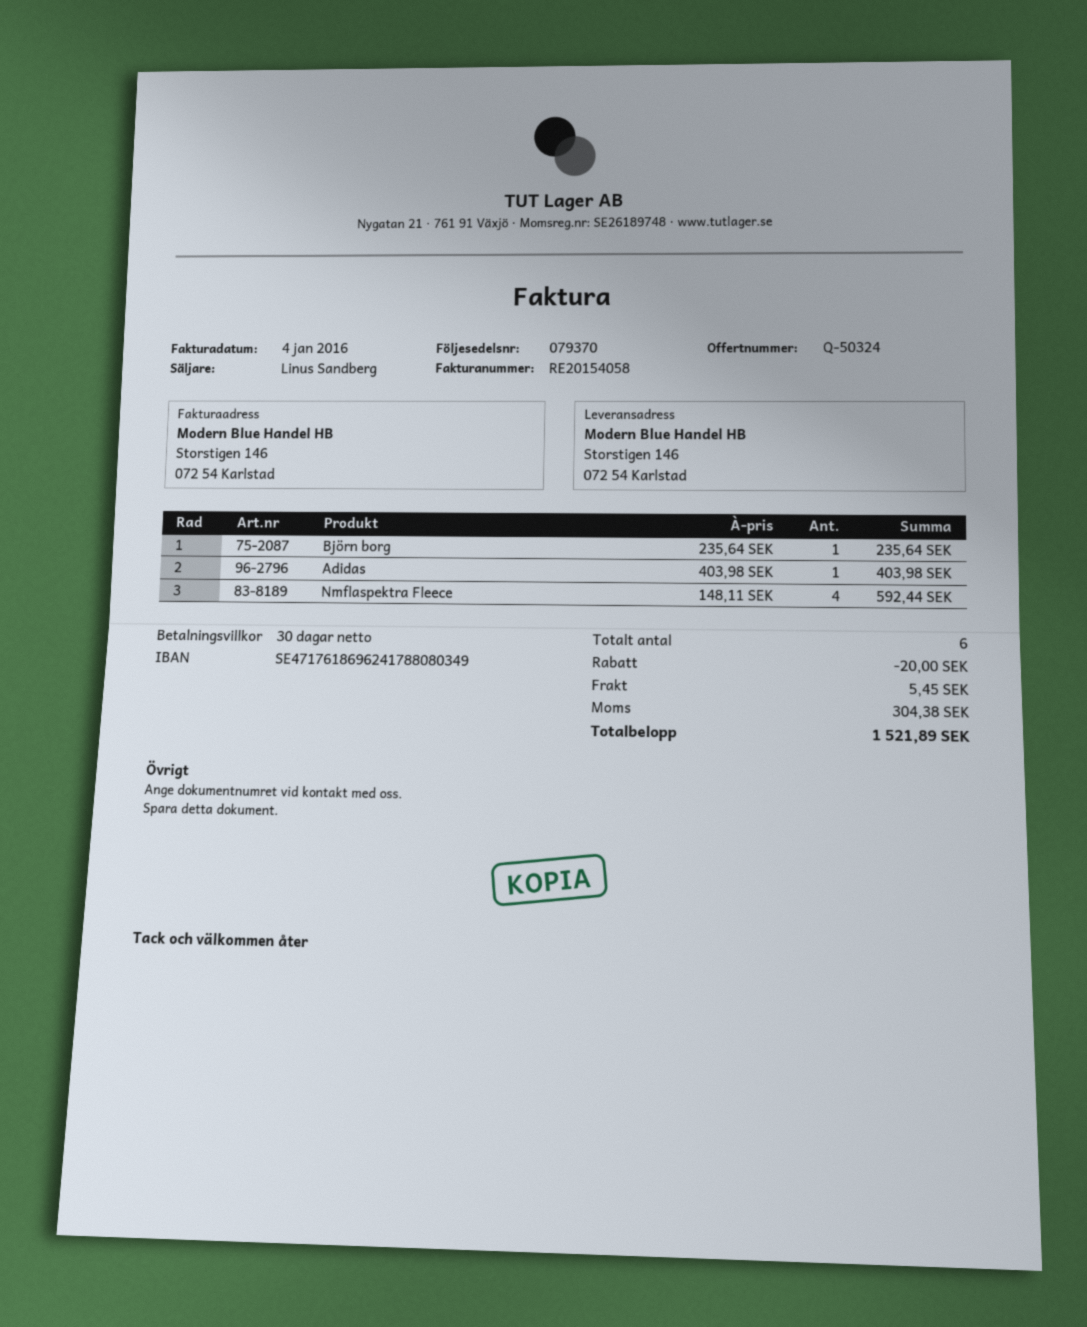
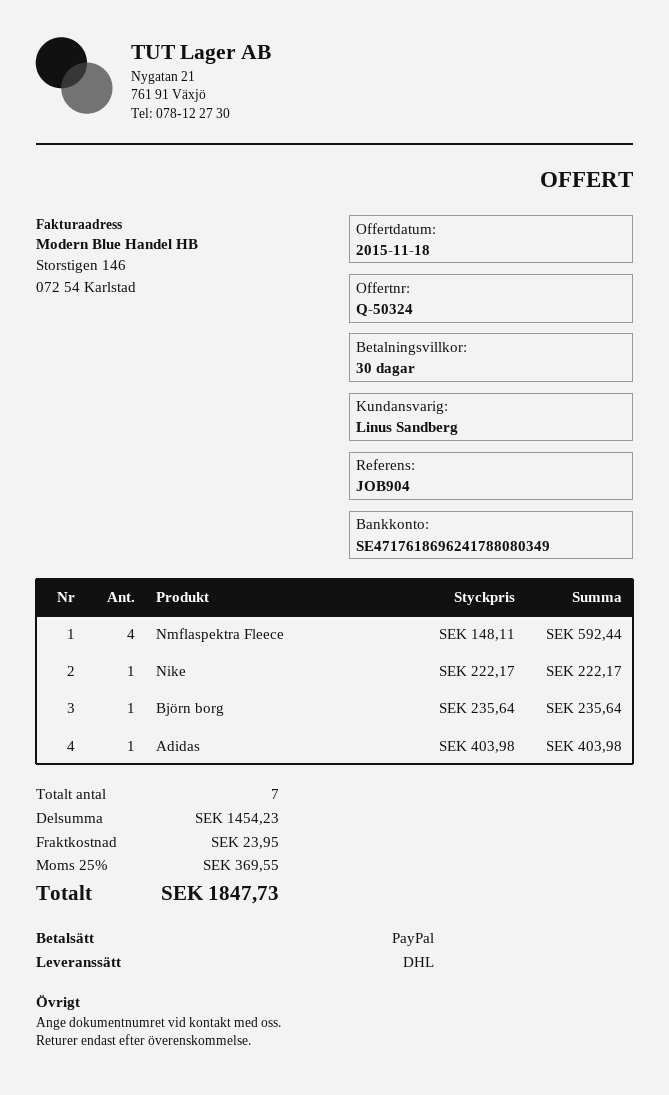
Nike: none -> 1 x 222.17 = 222.17
total quantity: 6 -> 7
discount: 20.00 -> none
shipping: 5.45 -> 23.95
tax: 304.38 -> 369.55
total: 1521.89 -> 1847.73

